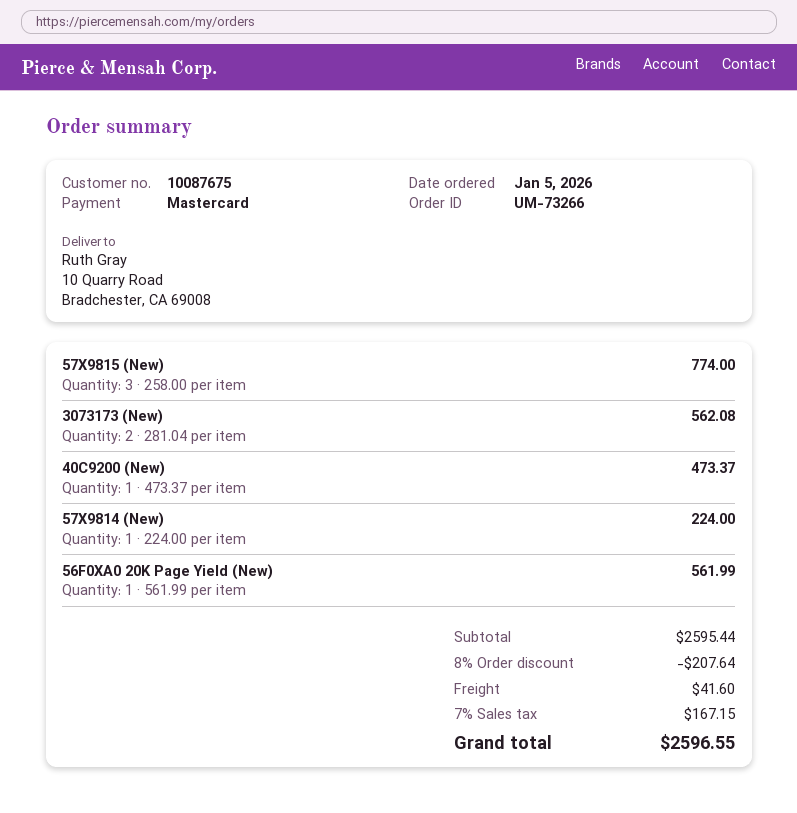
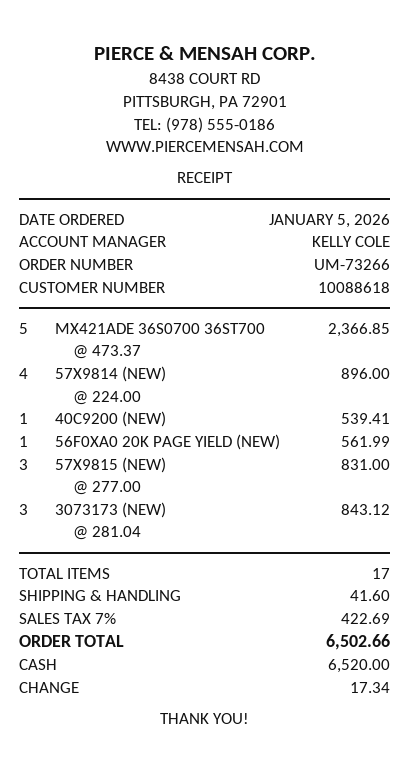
customer number: 10087675 -> 10088618
payment method: Mastercard -> cash
57X9815 (New): 3 x 258.00 = 774.00 -> 3 x 277.00 = 831.00
3073173 (New): 2 x 281.04 = 562.08 -> 3 x 281.04 = 843.12
40C9200 (New): 1 x 473.37 = 473.37 -> 1 x 539.41 = 539.41
57X9814 (New): 1 x 224.00 = 224.00 -> 4 x 224.00 = 896.00
MX421ADE 36S0700 36ST700: none -> 5 x 473.37 = 2366.85
discount: 8% = 207.64 -> none
tax: 7% = 167.15 -> 7% = 422.69
total: 2596.55 -> 6502.66

